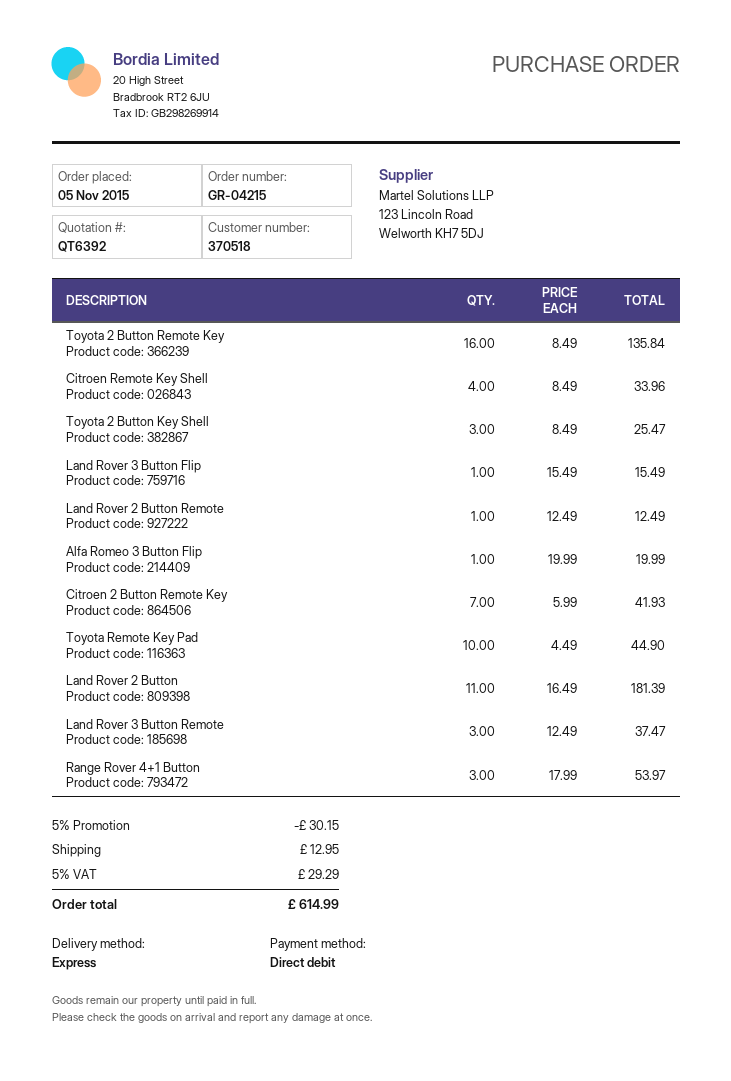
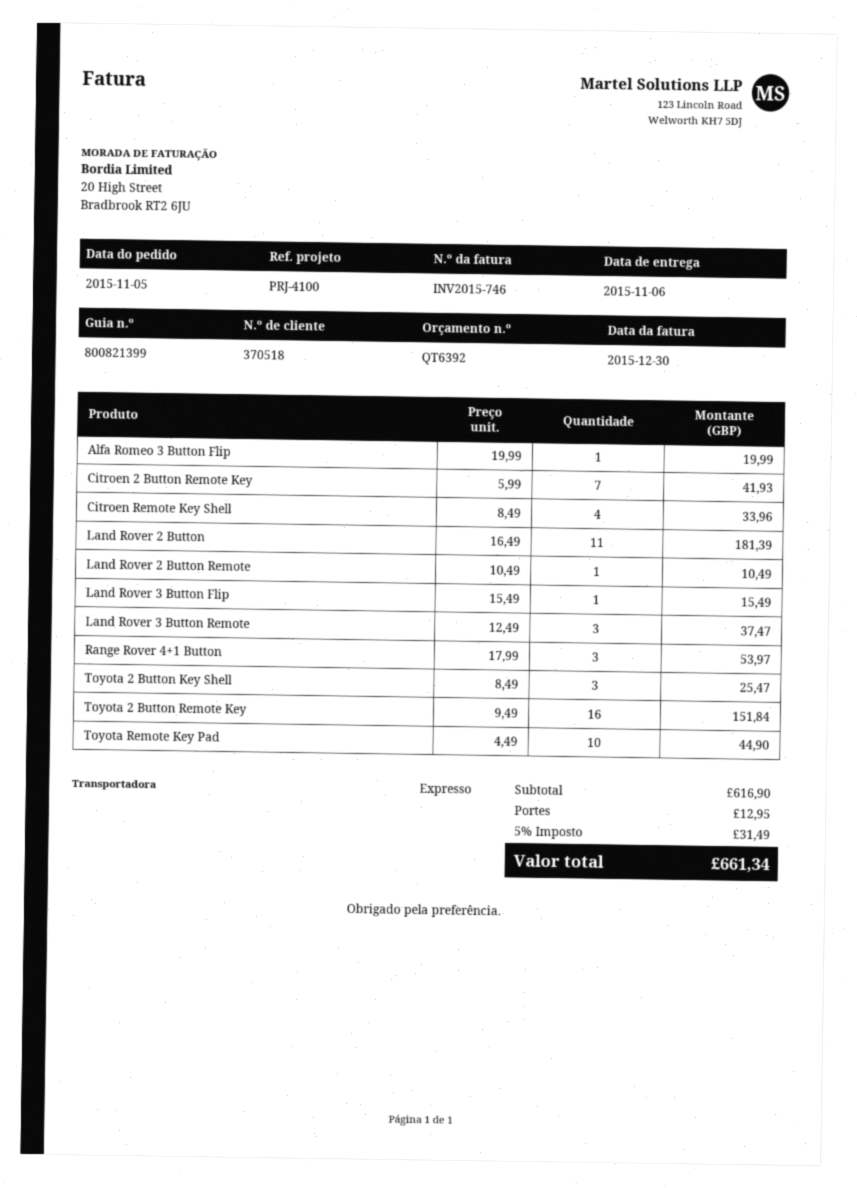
Toyota 2 Button Remote Key: 16 x 8.49 = 135.84 -> 16 x 9.49 = 151.84
Land Rover 2 Button Remote: 1 x 12.49 = 12.49 -> 1 x 10.49 = 10.49
discount: 5% = 30.15 -> none
tax: 5% = 29.29 -> 5% = 31.49
total: 614.99 -> 661.34

